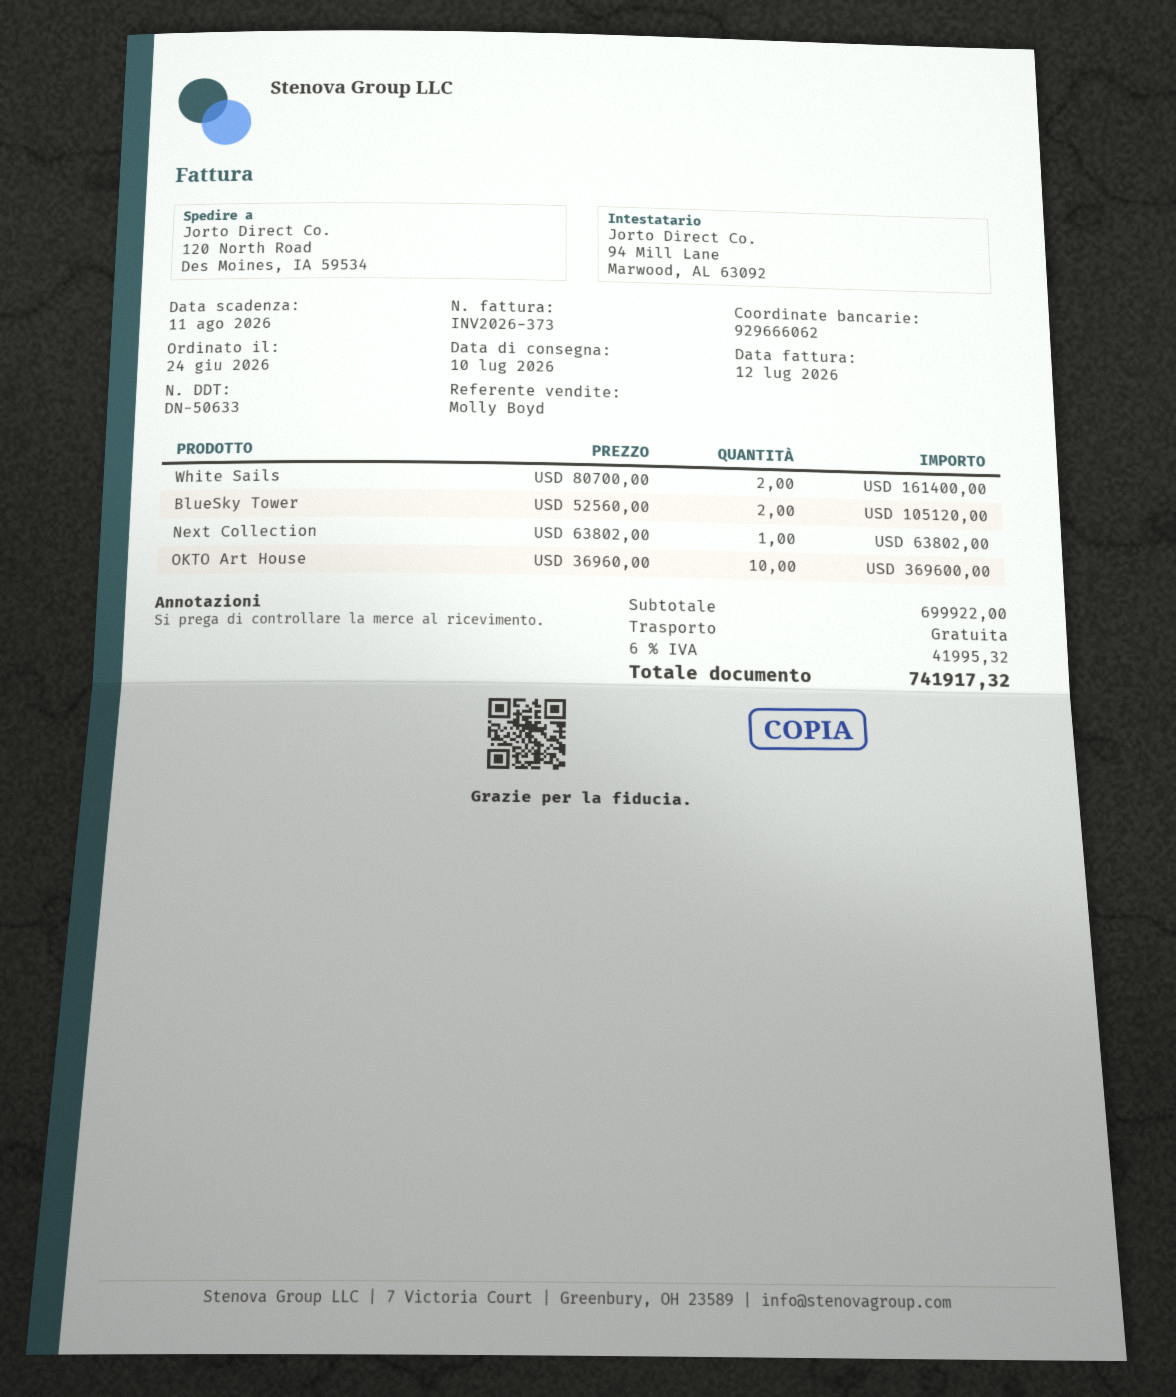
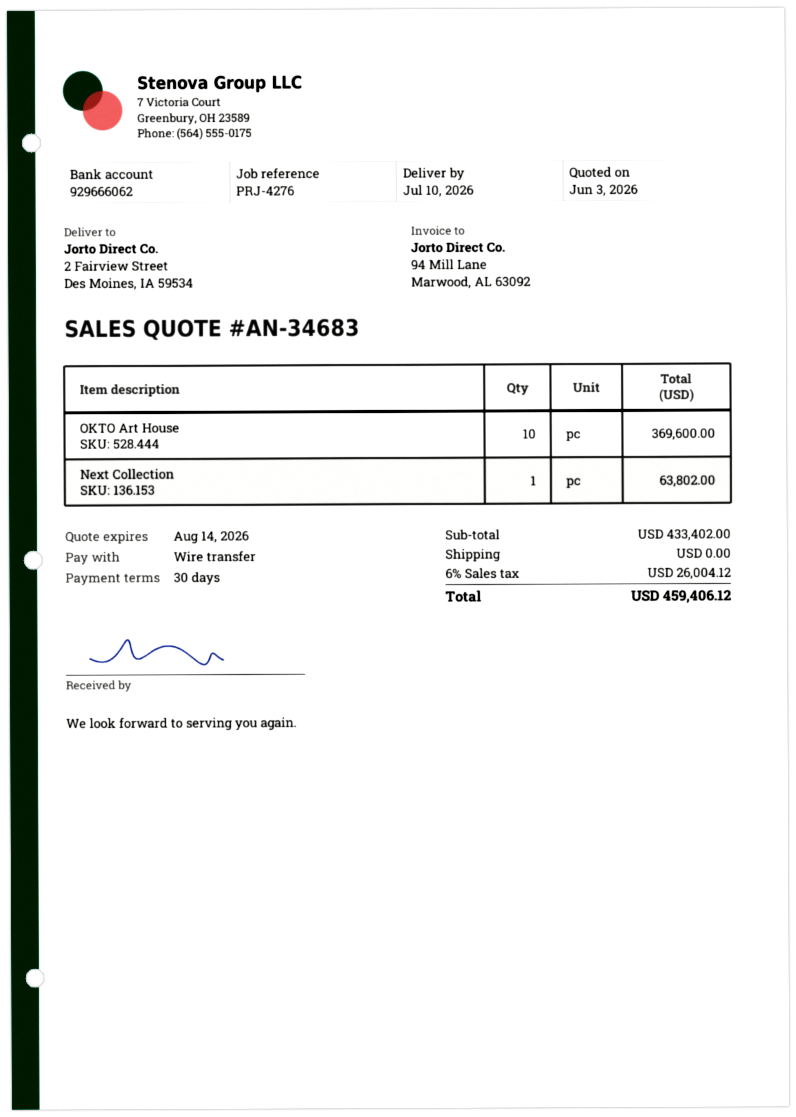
ship to: 120 North Road, Des Moines, IA 59534 -> 2 Fairview Street, Des Moines, IA 59534
White Sails: 2 for 161400.00 -> none
BlueSky Tower: 2 for 105120.00 -> none
subtotal: 699922.00 -> 433402.00
tax: 6% = 41995.32 -> 6% = 26004.12
total: 741917.32 -> 459406.12

